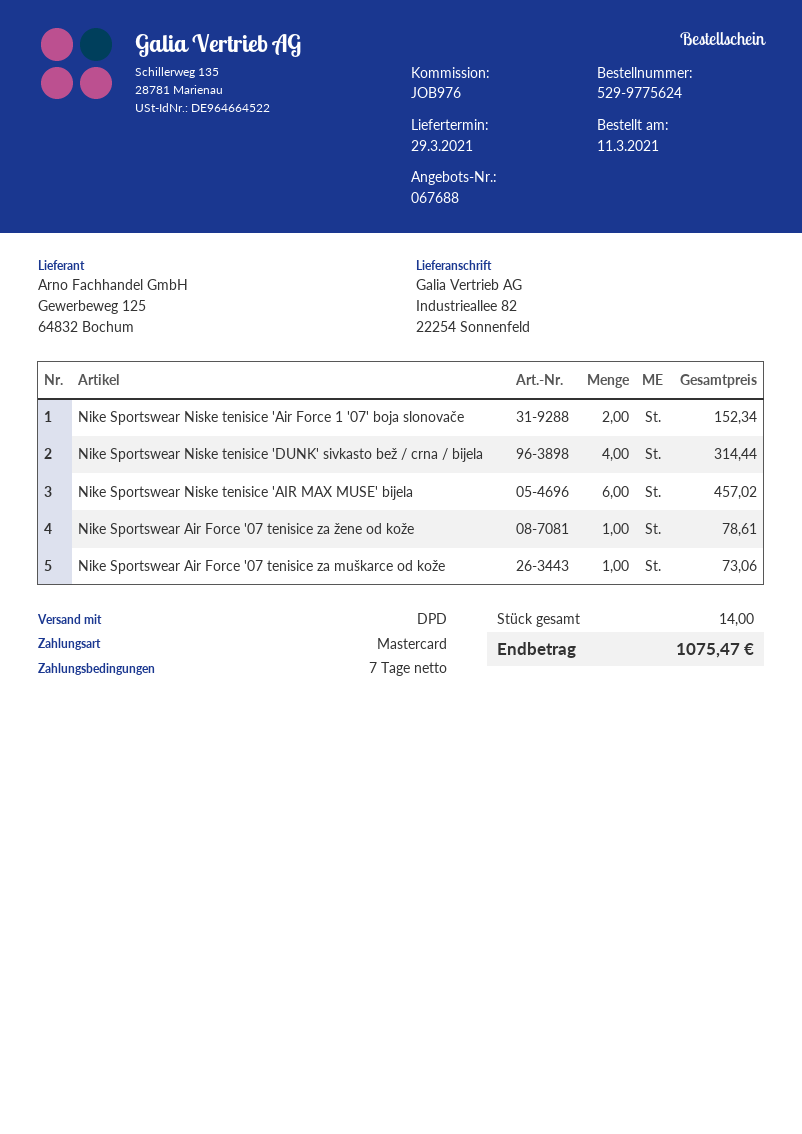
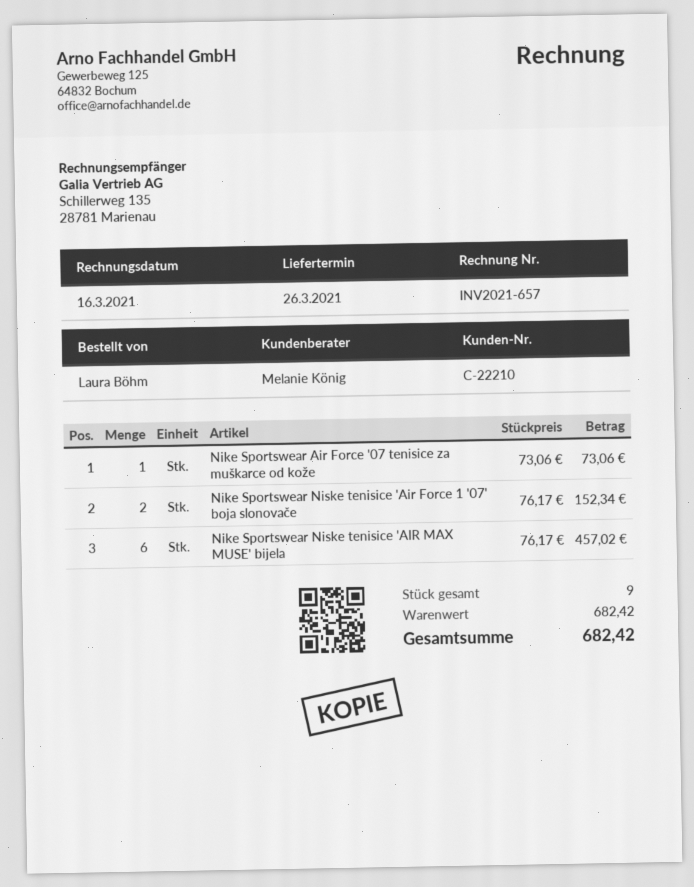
delivery date: 2021-03-29 -> 2021-03-26
Nike Sportswear Niske tenisice 'DUNK' sivkasto bež / crna / bijela: 4 for 314.44 -> none
Nike Sportswear Air Force '07 tenisice za žene od kože: 1 for 78.61 -> none
total quantity: 14 -> 9
total: 1075.47 -> 682.42

